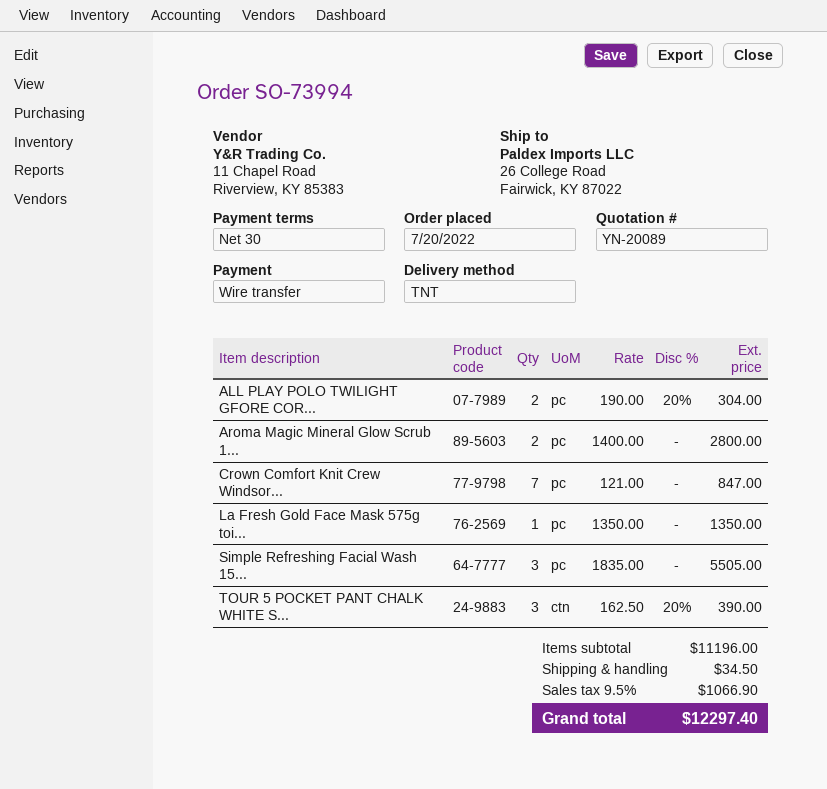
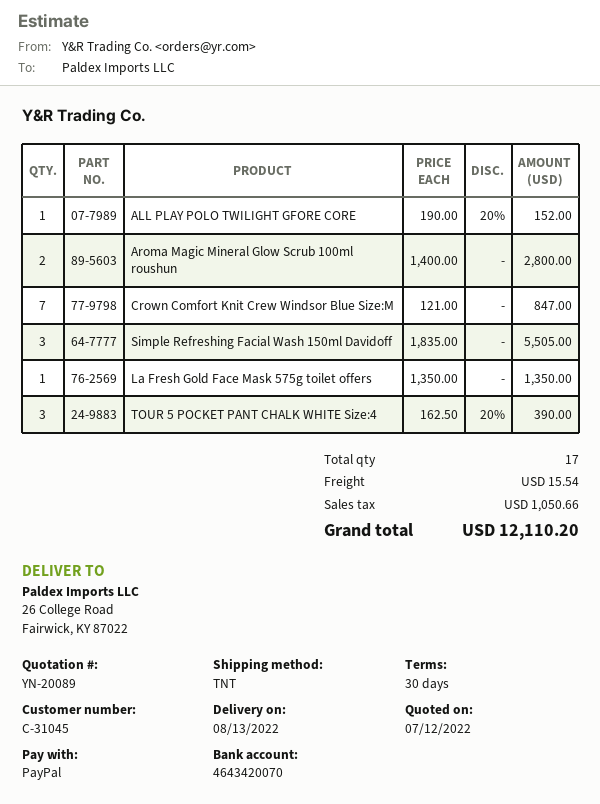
payment method: bank transfer -> PayPal
ALL PLAY POLO TWILIGHT GFORE COR...: 2 x 190.00 - 20% = 304.00 -> 1 x 190.00 - 20% = 152.00
shipping: 34.50 -> 15.54
tax: 1066.90 -> 1050.66
total: 12297.40 -> 12110.20

